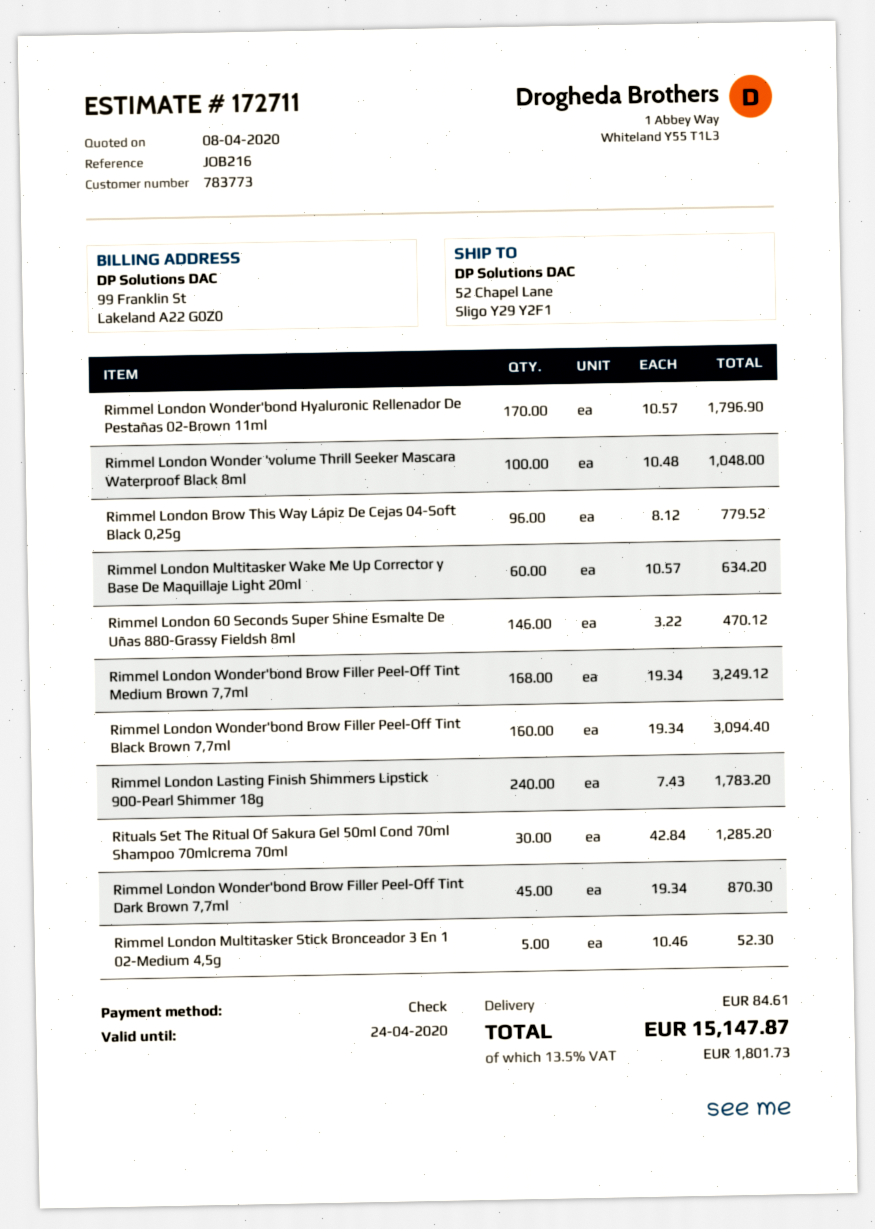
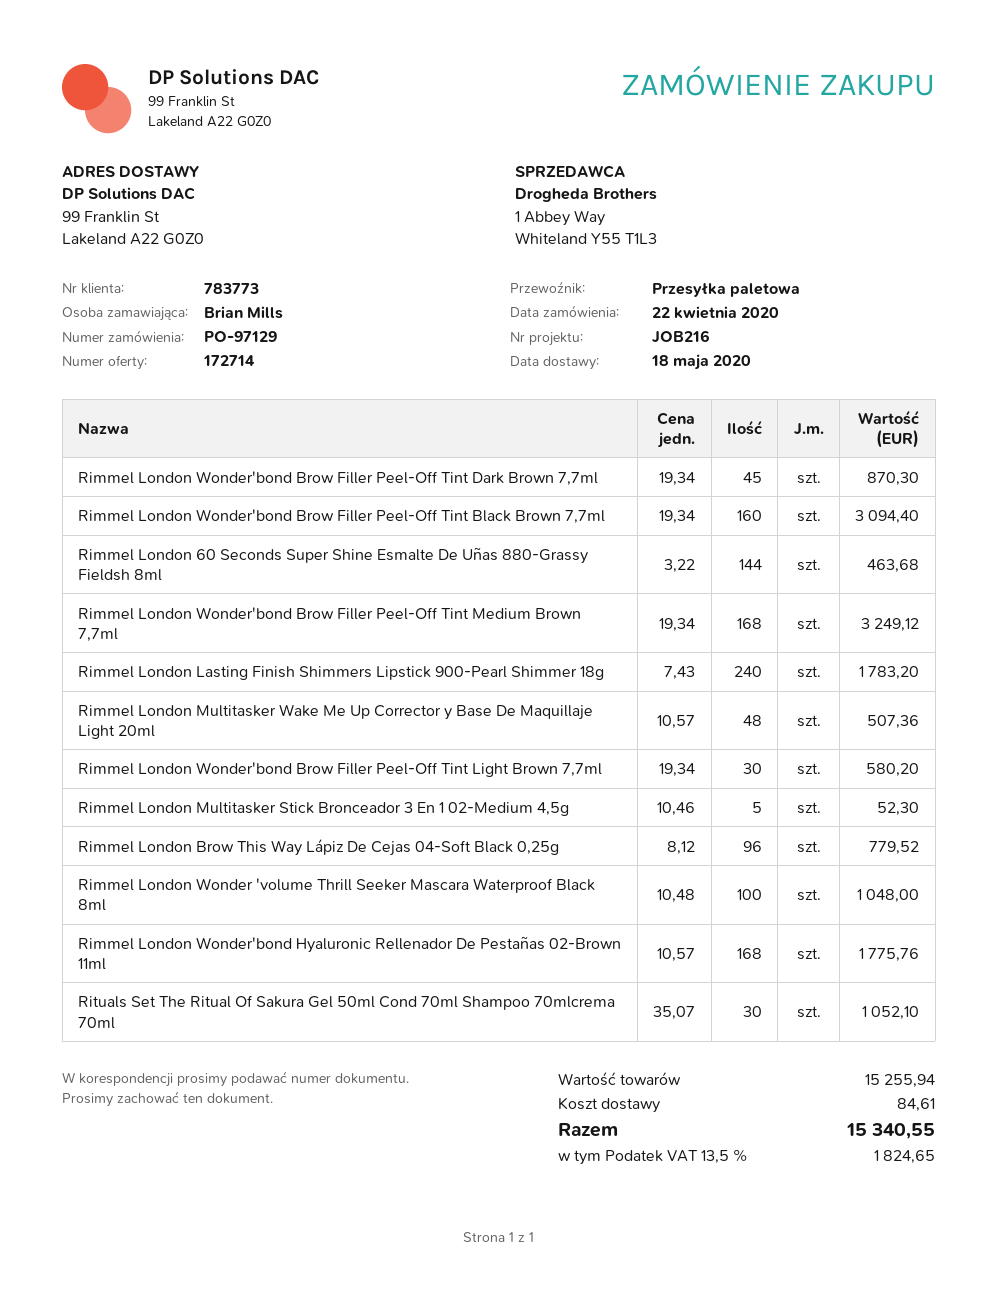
quote number: 172711 -> 172714
ship to: 52 Chapel Lane, Sligo Y29 Y2F1 -> 99 Franklin St, Lakeland A22 G0Z0
Rimmel London Wonder'bond Hyaluronic Rellenador De Pestañas 02-Brown 11ml: 170 x 10.57 = 1796.90 -> 168 x 10.57 = 1775.76
Rimmel London Multitasker Wake Me Up Corrector y Base De Maquillaje Light 20ml: 60 x 10.57 = 634.20 -> 48 x 10.57 = 507.36
Rimmel London 60 Seconds Super Shine Esmalte De Uñas 880-Grassy Fieldsh 8ml: 146 x 3.22 = 470.12 -> 144 x 3.22 = 463.68
Rituals Set The Ritual Of Sakura Gel 50ml Cond 70ml Shampoo 70mlcrema 70ml: 30 x 42.84 = 1285.20 -> 30 x 35.07 = 1052.10
Rimmel London Wonder'bond Brow Filler Peel-Off Tint Light Brown 7,7ml: none -> 30 x 19.34 = 580.20
tax: 13.5% = 1801.73 -> 13.5% = 1824.65
total: 15147.87 -> 15340.55

